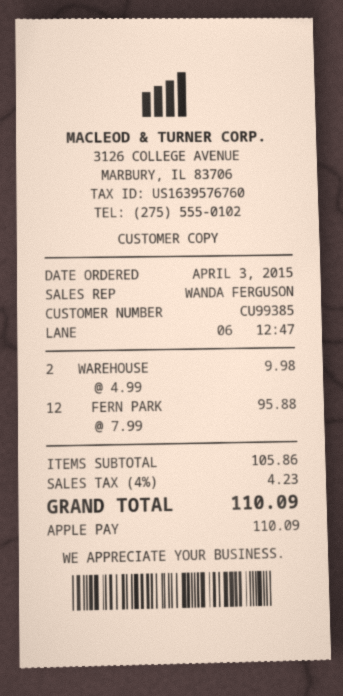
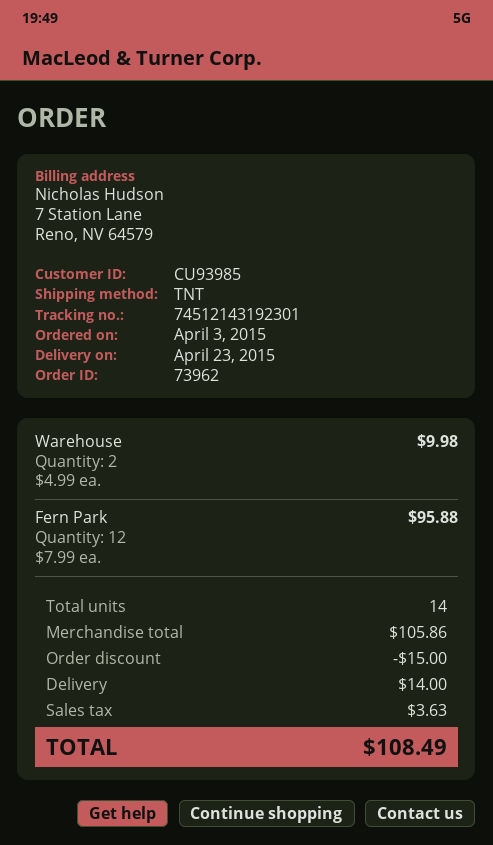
customer number: CU99385 -> CU93985
discount: none -> 15.00
shipping: none -> 14.00
tax: 4.23 -> 3.63
total: 110.09 -> 108.49

